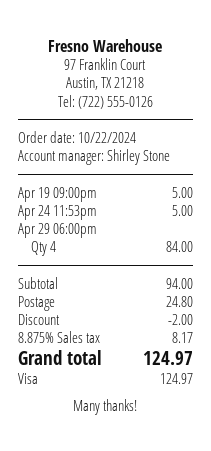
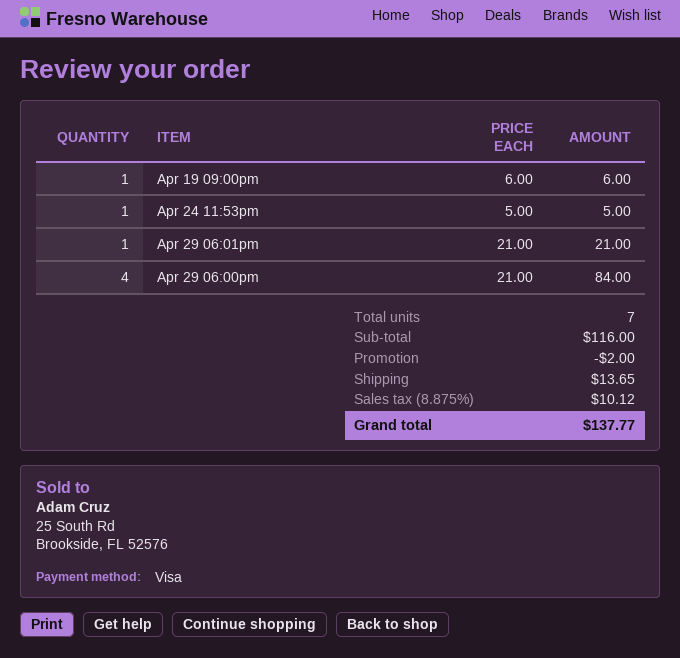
Apr 19 09:00pm: 1 for 5.00 -> 1 for 6.00
Apr 29 06:01pm: none -> 1 for 21.00
subtotal: 94.00 -> 116.00
shipping: 24.80 -> 13.65
tax: 8.875% = 8.17 -> 8.875% = 10.12
total: 124.97 -> 137.77

